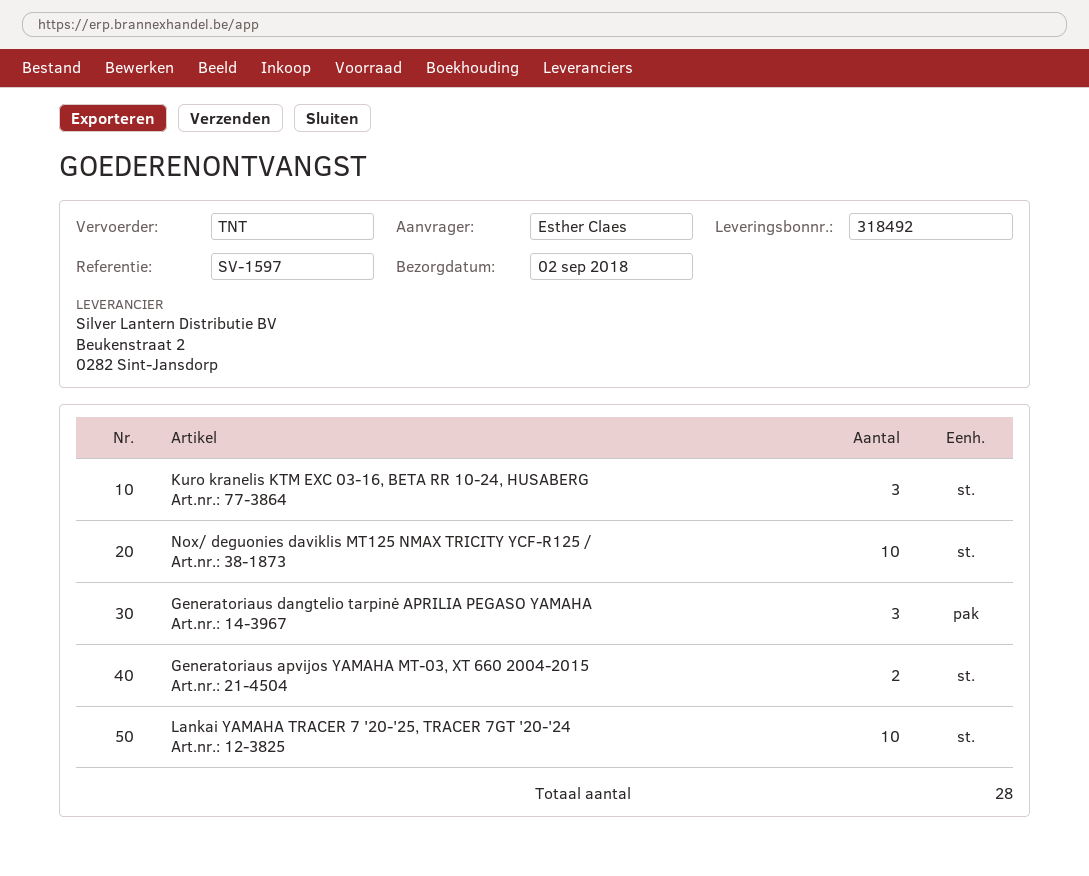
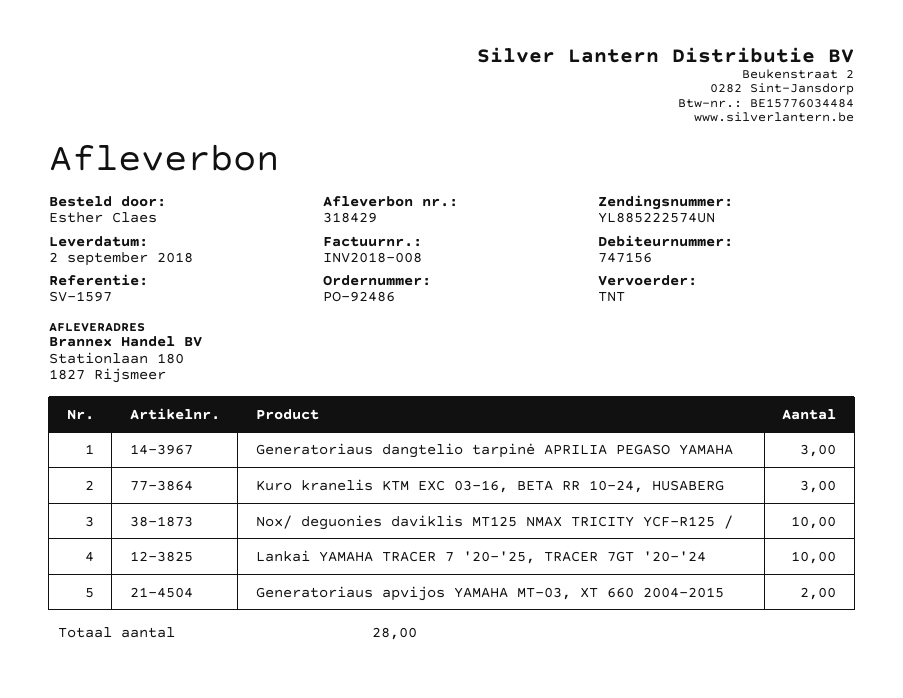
delivery note number: 318492 -> 318429

